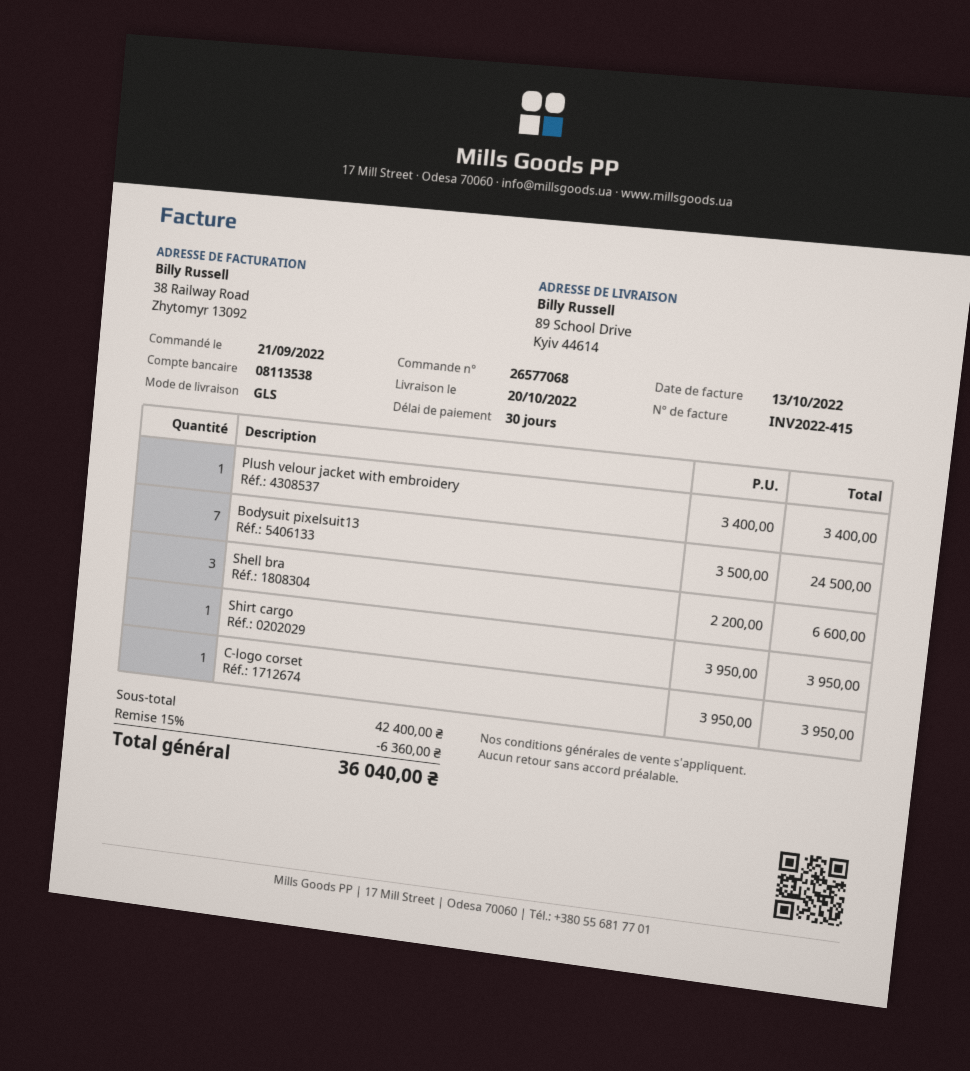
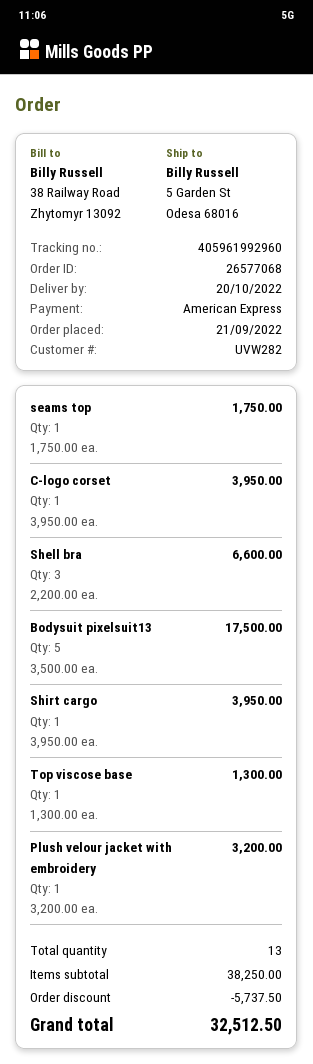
ship to: 89 School Drive, Kyiv 44614 -> 5 Garden St, Odesa 68016
Plush velour jacket with embroidery: 1 x 3400.00 = 3400.00 -> 1 x 3200.00 = 3200.00
Bodysuit pixelsuit13: 7 x 3500.00 = 24500.00 -> 5 x 3500.00 = 17500.00
seams top: none -> 1 x 1750.00 = 1750.00
Top viscose base: none -> 1 x 1300.00 = 1300.00
subtotal: 42400.00 -> 38250.00
discount: 6360.00 -> 5737.50
total: 36040.00 -> 32512.50

